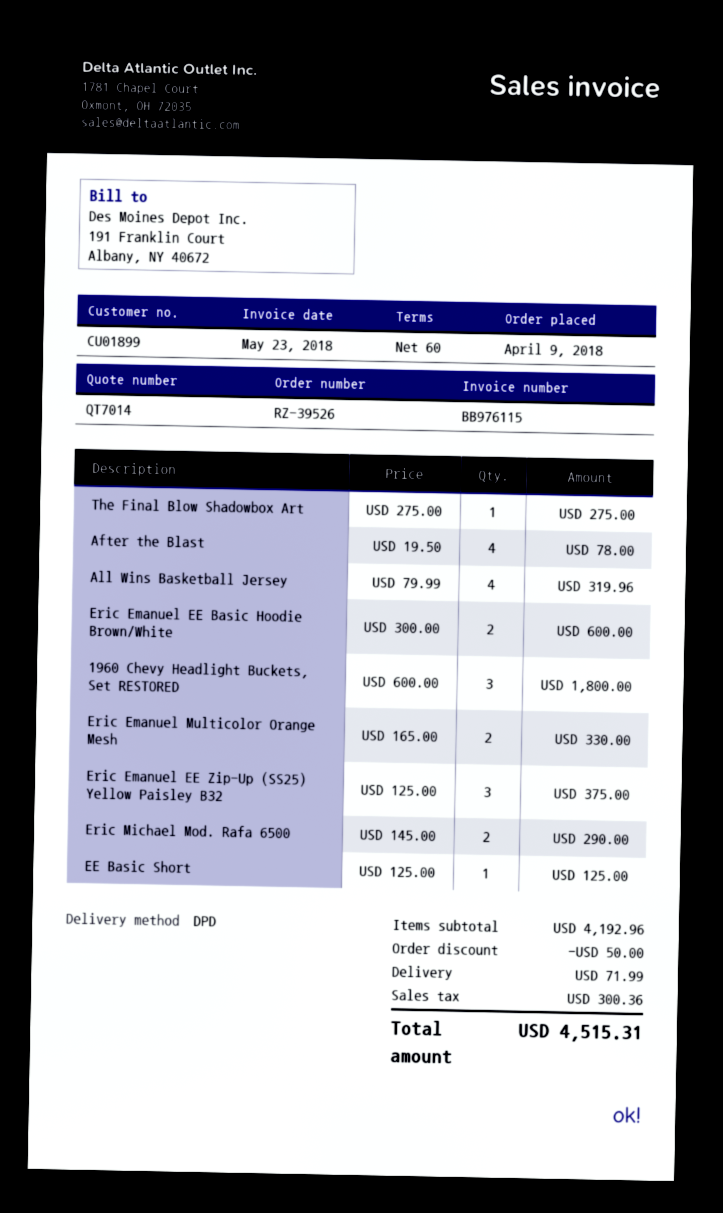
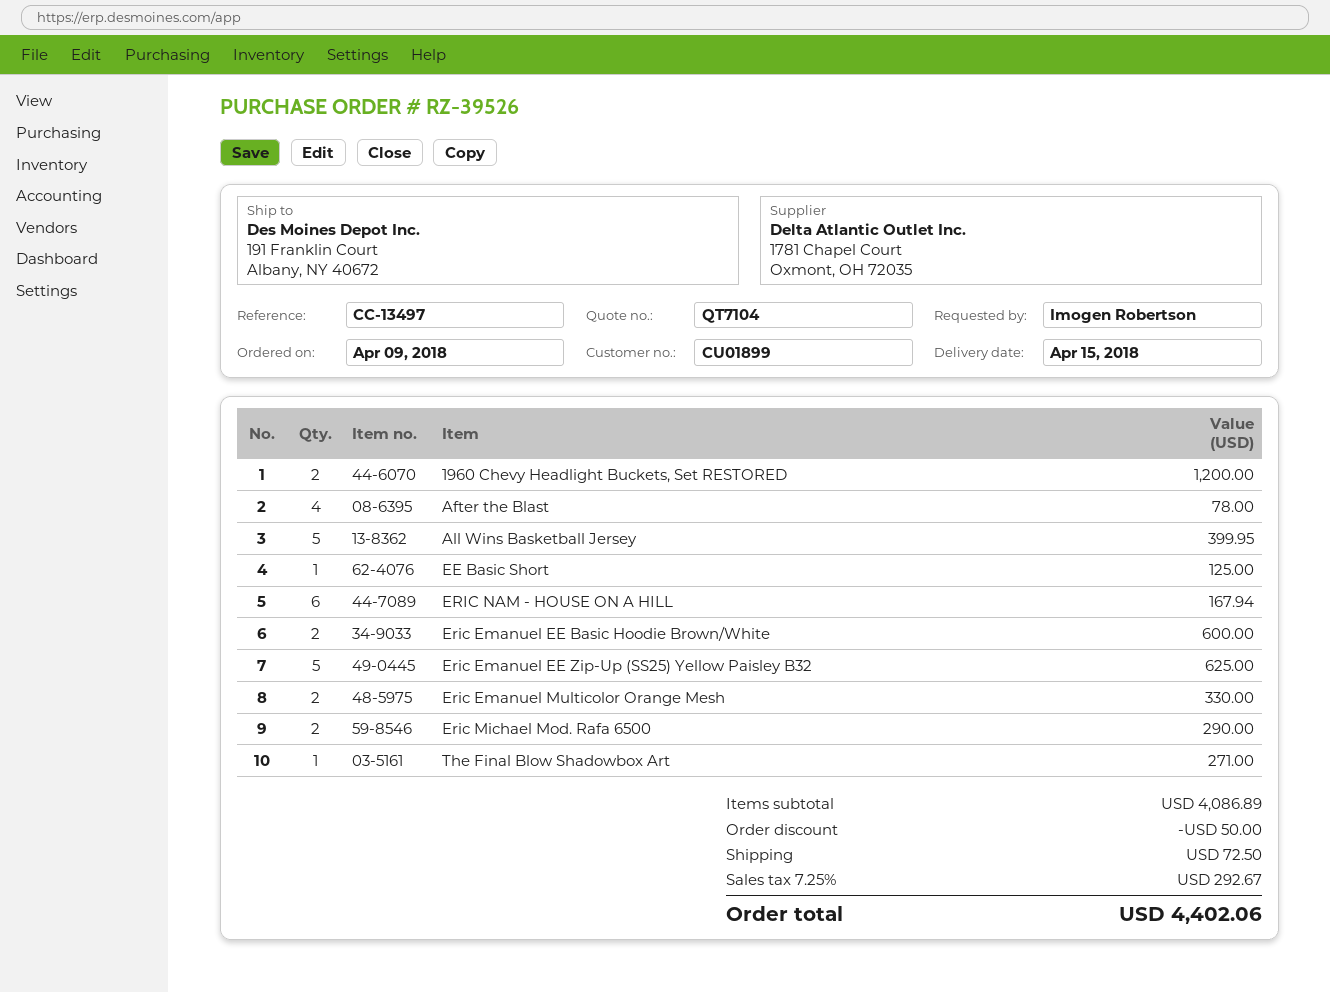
quote number: QT7014 -> QT7104
The Final Blow Shadowbox Art: 1 for 275.00 -> 1 for 271.00
All Wins Basketball Jersey: 4 for 319.96 -> 5 for 399.95
1960 Chevy Headlight Buckets, Set RESTORED: 3 for 1800.00 -> 2 for 1200.00
Eric Emanuel EE Zip-Up (SS25) Yellow Paisley B32: 3 for 375.00 -> 5 for 625.00
ERIC NAM - HOUSE ON A HILL: none -> 6 for 167.94
subtotal: 4192.96 -> 4086.89
shipping: 71.99 -> 72.50
tax: 300.36 -> 292.67
total: 4515.31 -> 4402.06

